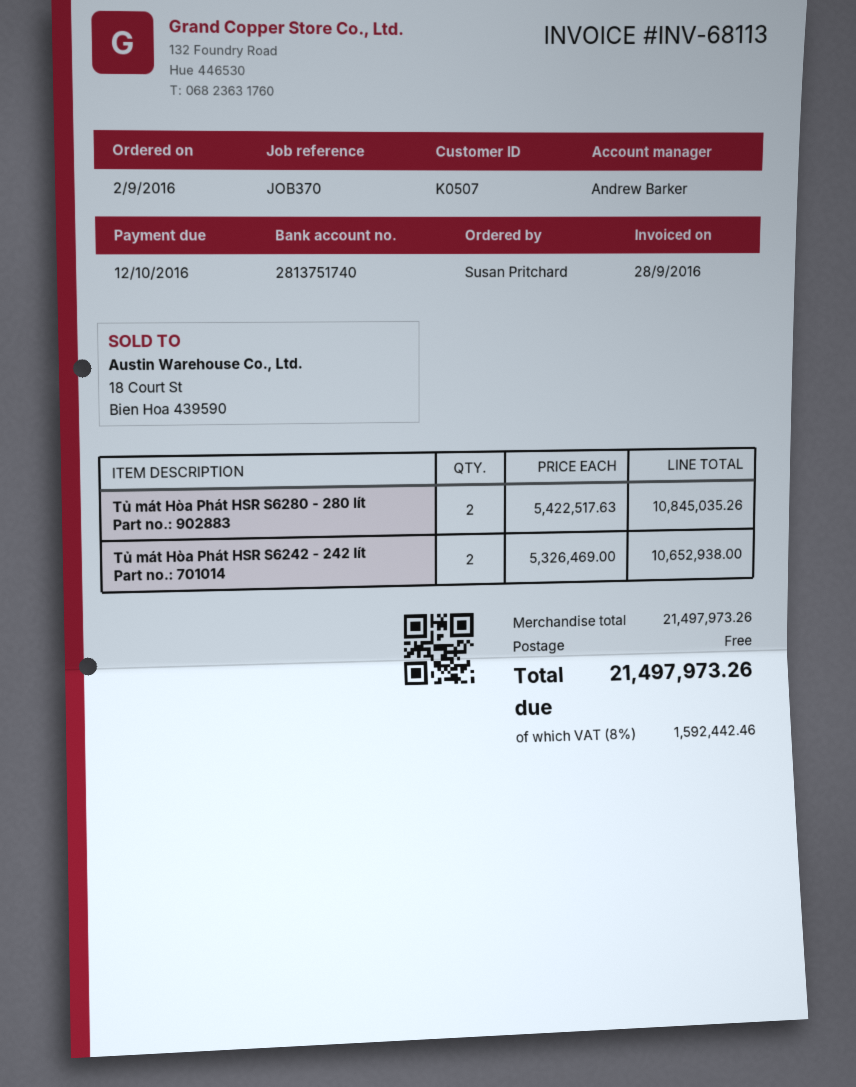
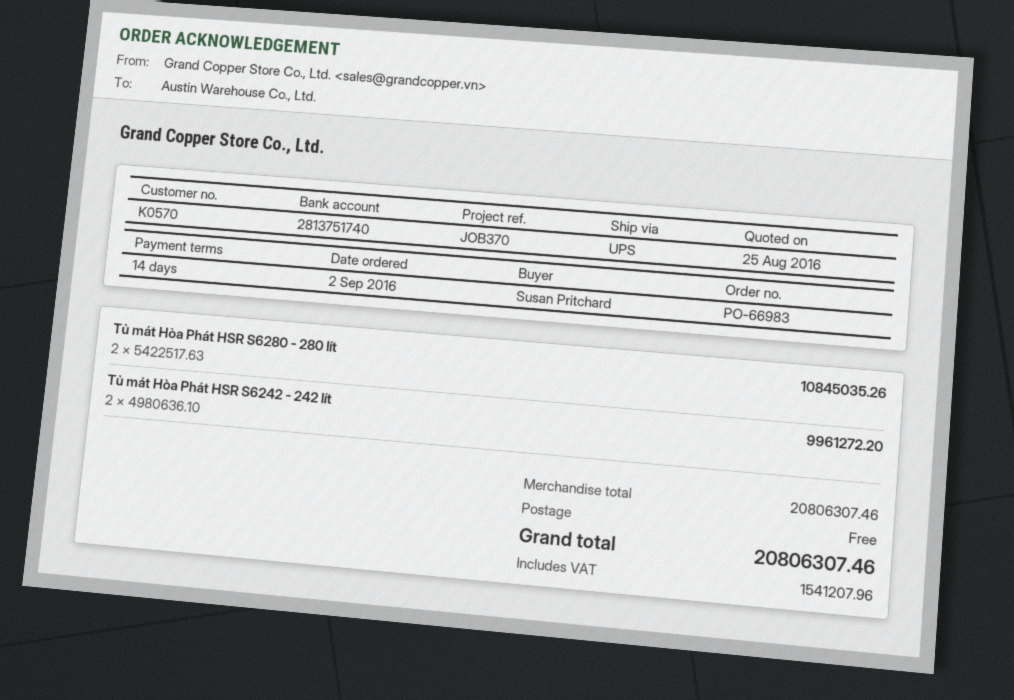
customer number: K0507 -> K0570
Tủ mát Hòa Phát HSR S6242 - 242 lít: 2 x 5326469.00 = 10652938.00 -> 2 x 4980636.10 = 9961272.20
subtotal: 21497973.26 -> 20806307.46
tax: 1592442.46 -> 1541207.96
total: 21497973.26 -> 20806307.46

